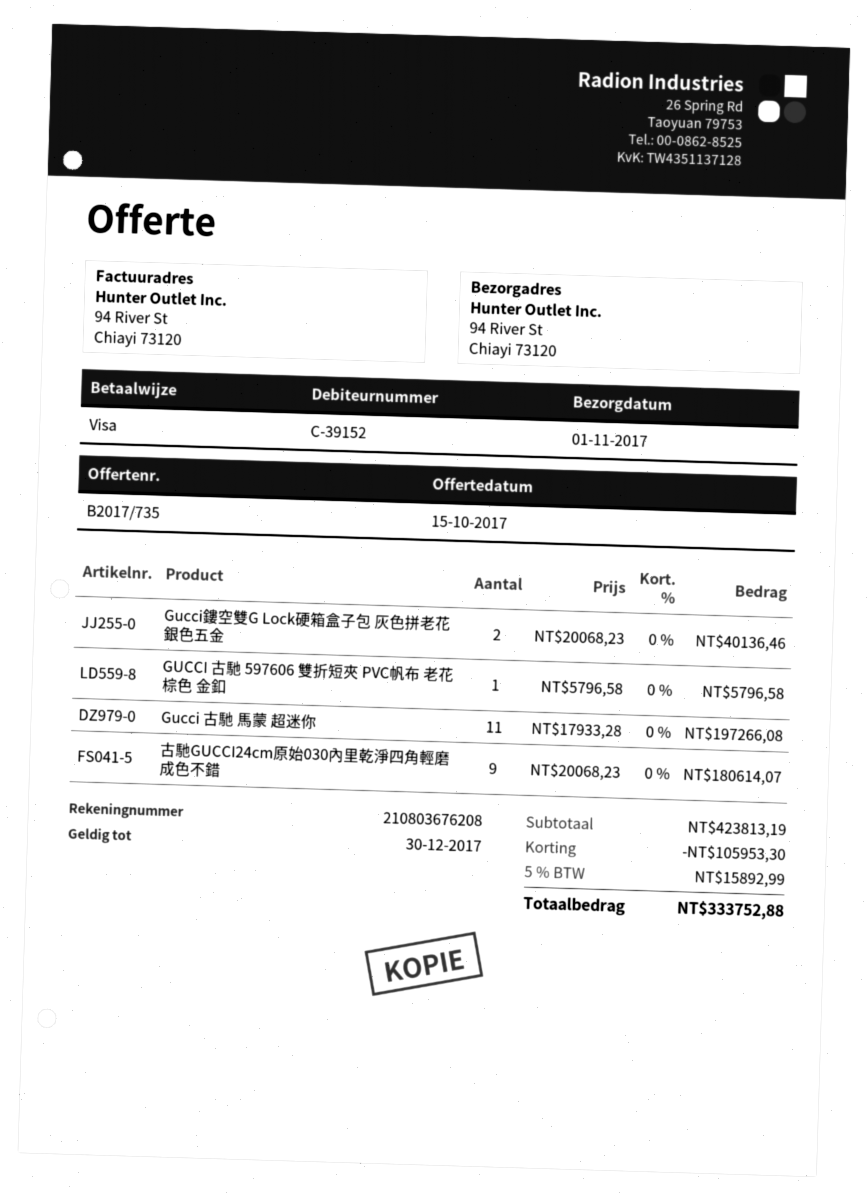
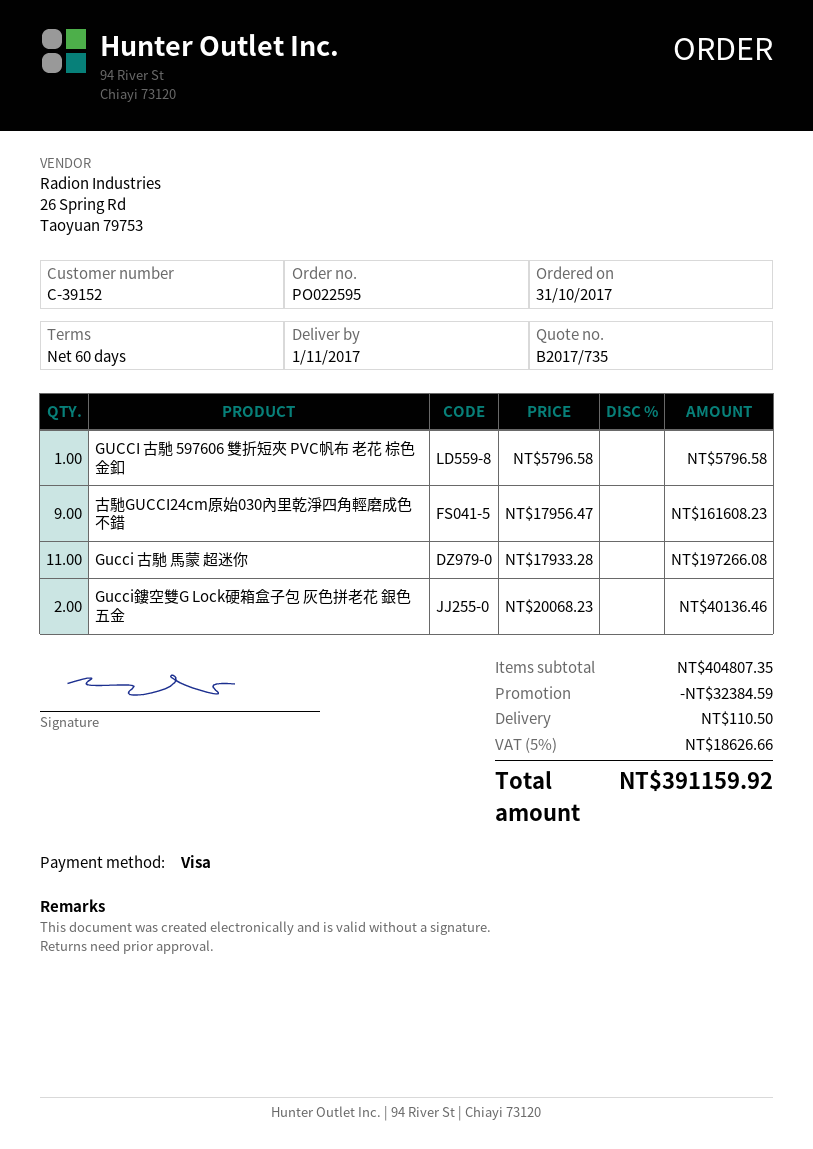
古馳GUCCI24cm原始030內里乾淨四角輕磨成色不錯: 9 x 20068.23 = 180614.07 -> 9 x 17956.47 = 161608.23
subtotal: 423813.19 -> 404807.35
discount: 105953.30 -> 32384.59
shipping: none -> 110.50
tax: 5% = 15892.99 -> 5% = 18626.66
total: 333752.88 -> 391159.92

